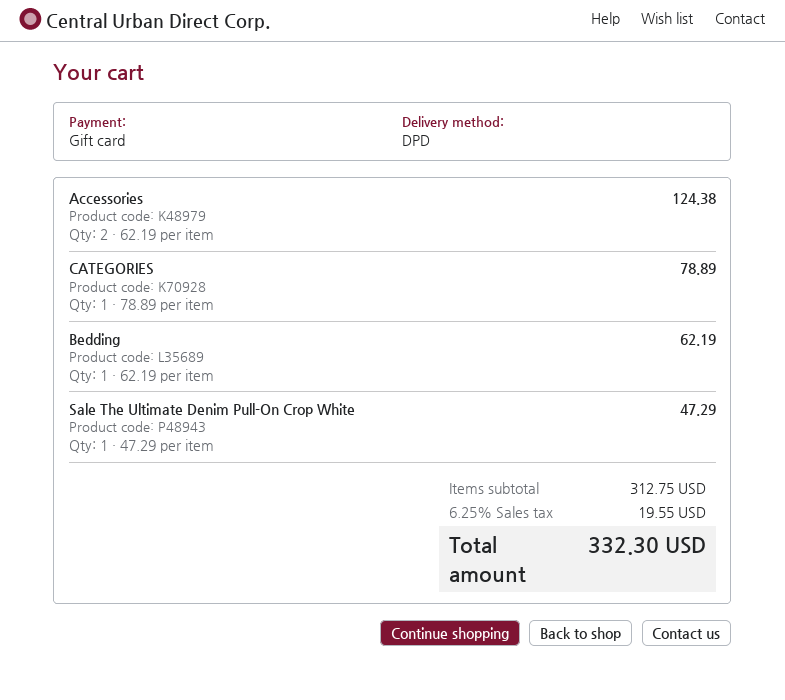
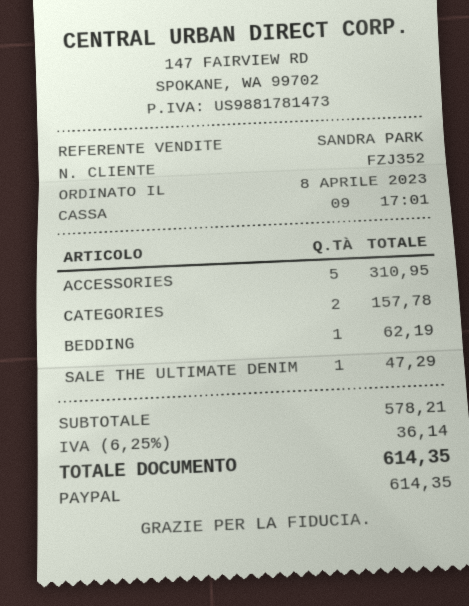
payment method: gift card -> PayPal
Accessories: 2 for 124.38 -> 5 for 310.95
CATEGORIES: 1 for 78.89 -> 2 for 157.78
subtotal: 312.75 -> 578.21
tax: 6.25% = 19.55 -> 6.25% = 36.14
total: 332.30 -> 614.35

